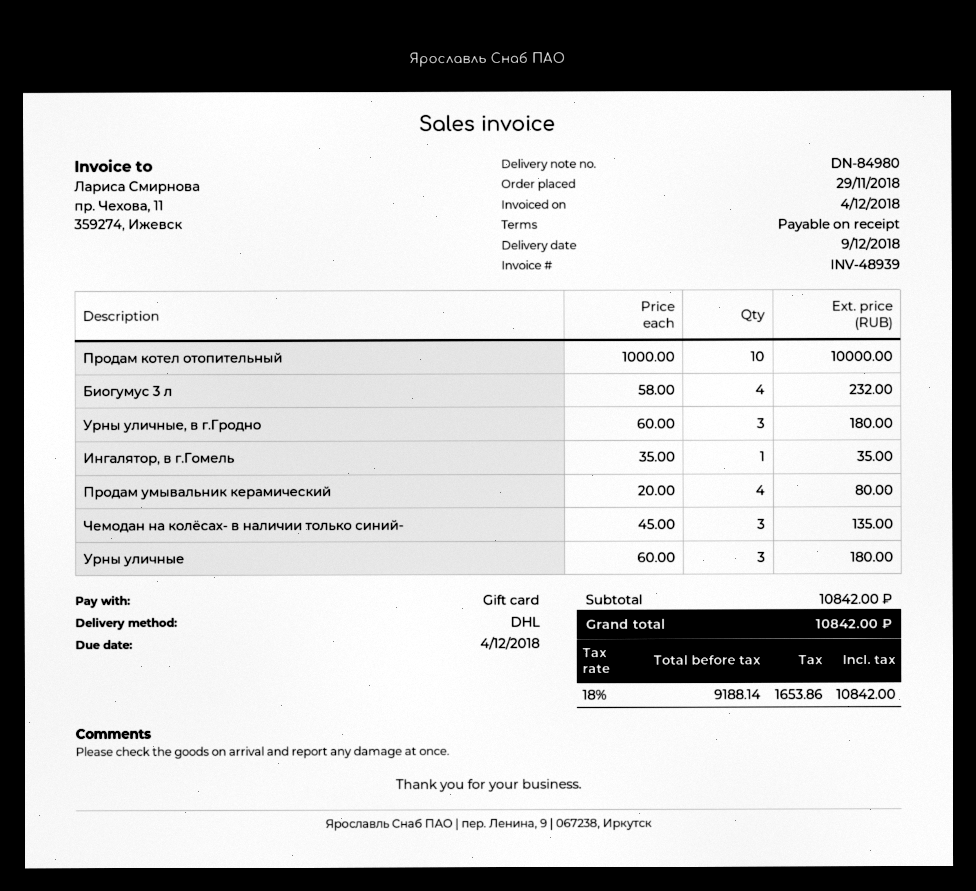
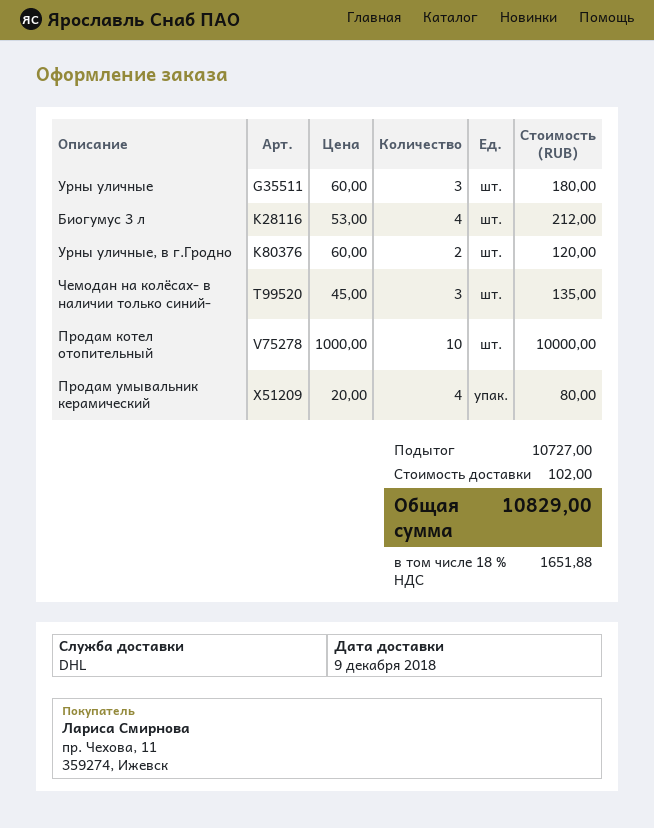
Биогумус 3 л: 4 x 58.00 = 232.00 -> 4 x 53.00 = 212.00
Урны уличные, в г.Гродно: 3 x 60.00 = 180.00 -> 2 x 60.00 = 120.00
Ингалятор, в г.Гомель: 1 x 35.00 = 35.00 -> none
subtotal: 10842.00 -> 10727.00
shipping: none -> 102.00
tax: 18% = 1653.86 -> 18% = 1651.88
total: 10842.00 -> 10829.00

